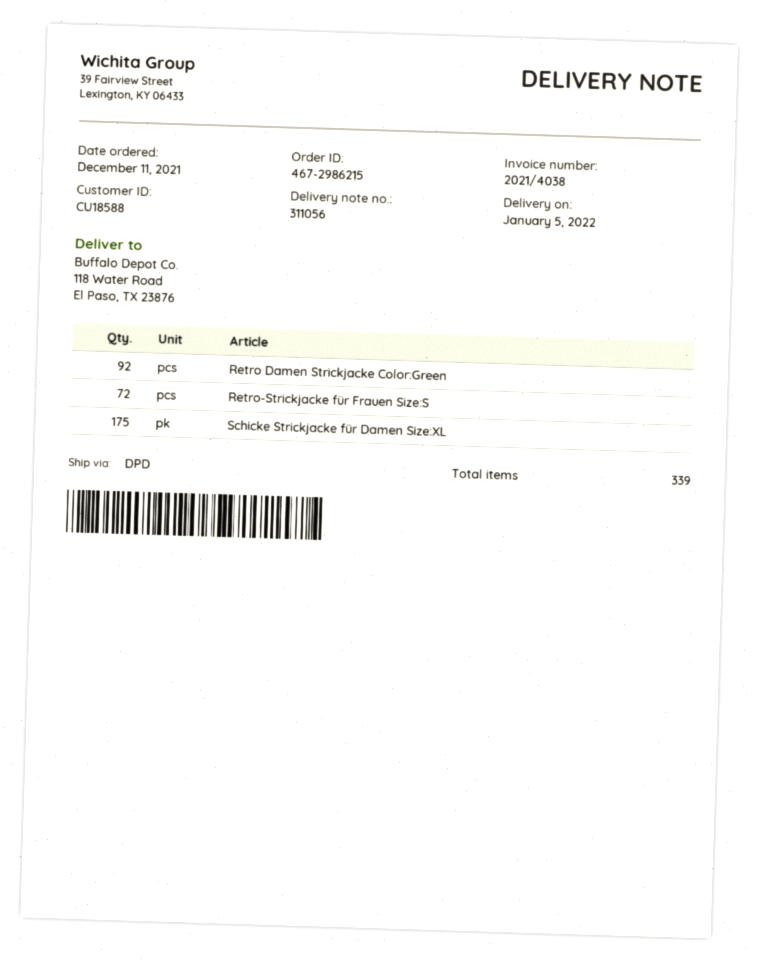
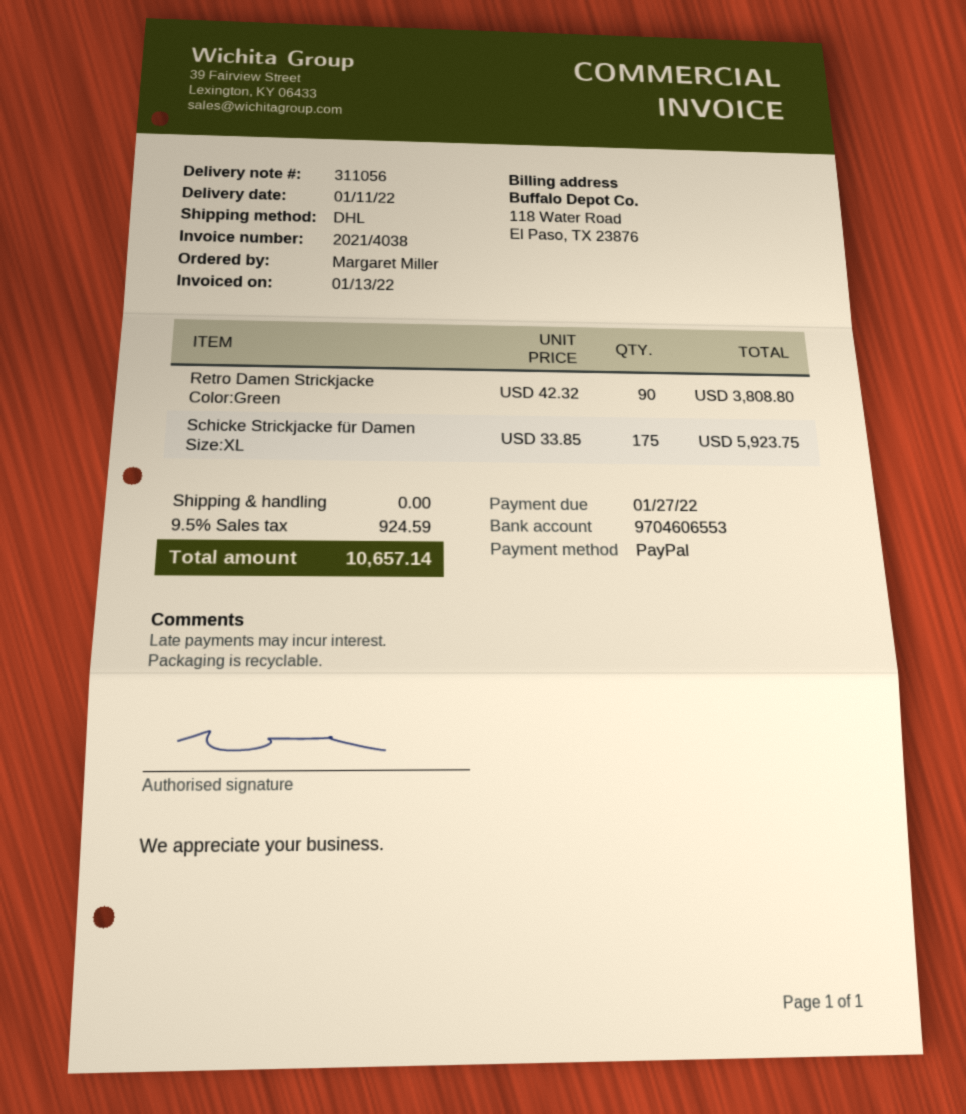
delivery date: 2022-01-05 -> 2022-01-11
shipping method: DPD -> DHL
Retro Damen Strickjacke Color:Green: 92 -> 90
Retro-Strickjacke für Frauen Size:S: 72 -> none

